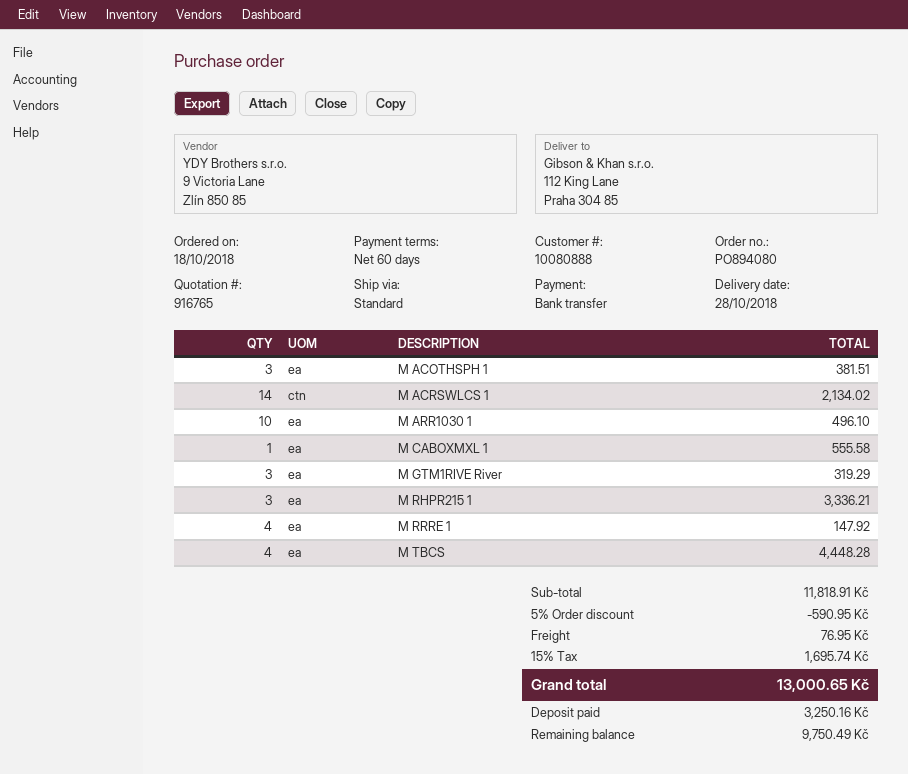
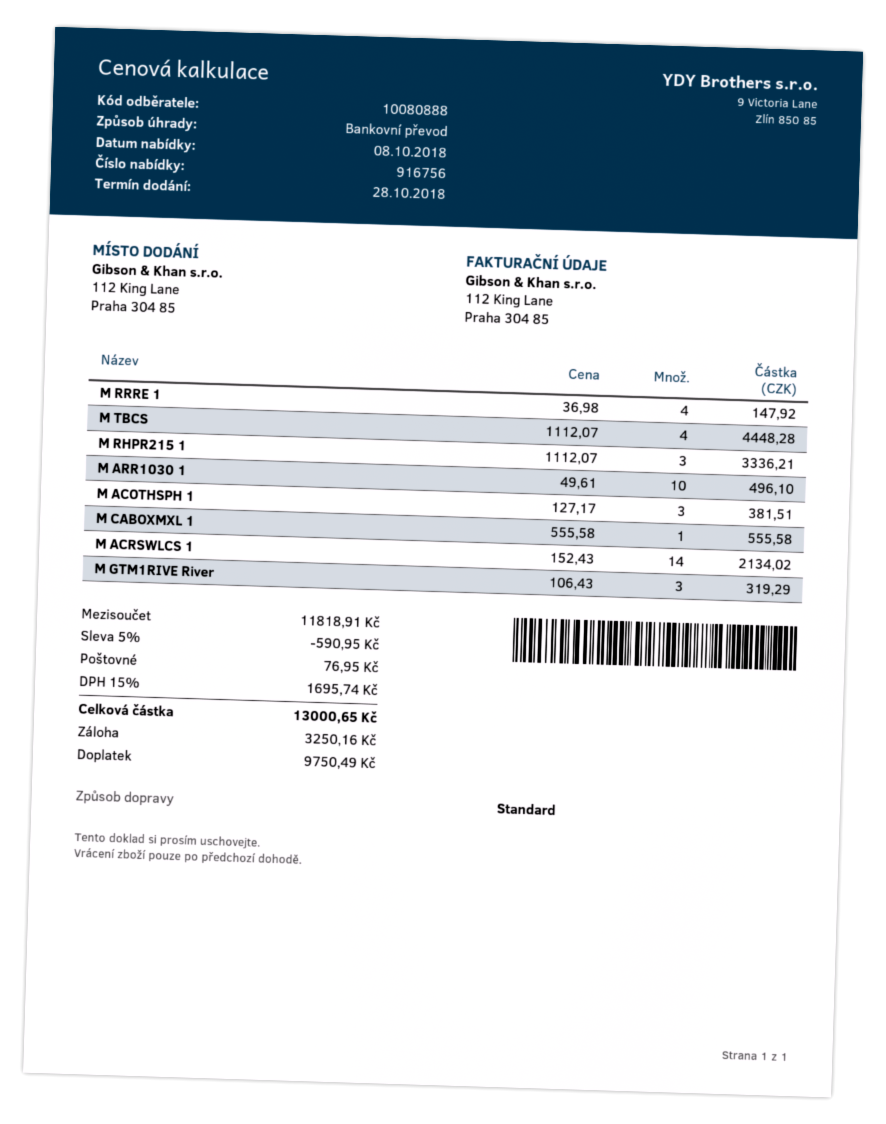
quote number: 916765 -> 916756

